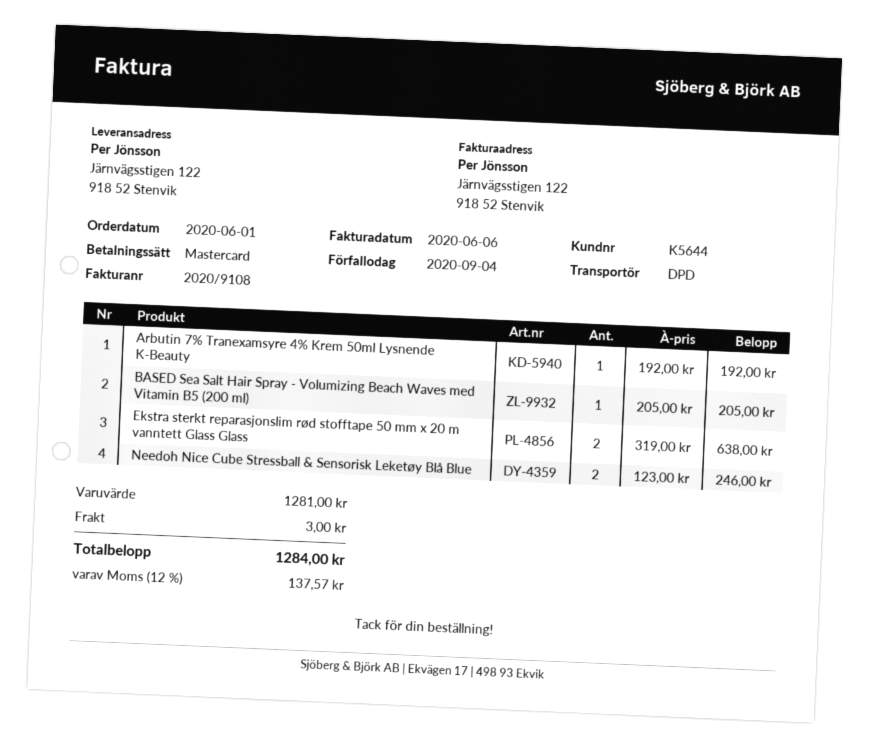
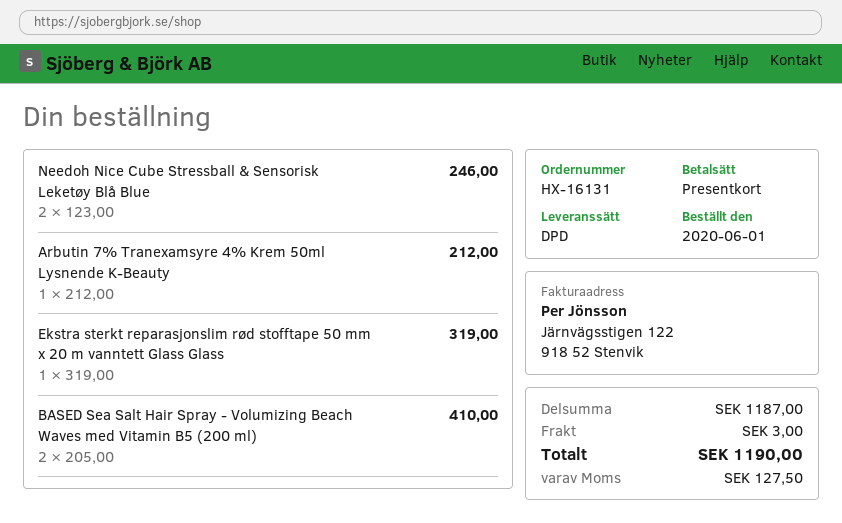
payment method: Mastercard -> gift card
Arbutin 7% Tranexamsyre 4% Krem 50ml Lysnende K-Beauty: 1 x 192.00 = 192.00 -> 1 x 212.00 = 212.00
BASED Sea Salt Hair Spray - Volumizing Beach Waves med Vitamin B5 (200 ml): 1 x 205.00 = 205.00 -> 2 x 205.00 = 410.00
Ekstra sterkt reparasjonslim rød stofftape 50 mm x 20 m vanntett Glass Glass: 2 x 319.00 = 638.00 -> 1 x 319.00 = 319.00
subtotal: 1281.00 -> 1187.00
tax: 137.57 -> 127.50
total: 1284.00 -> 1190.00

